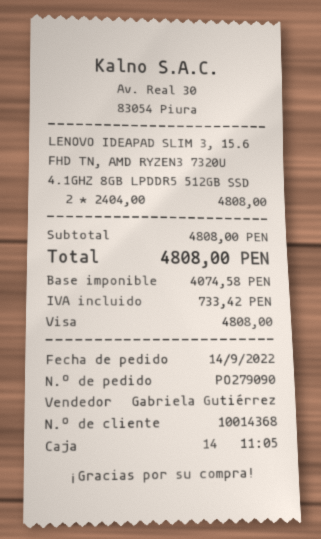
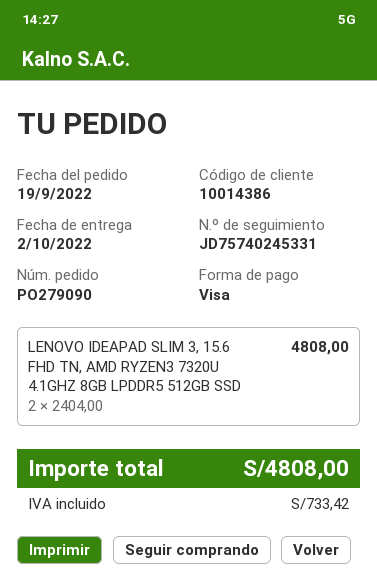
order date: 2022-09-14 -> 2022-09-19
customer number: 10014368 -> 10014386

